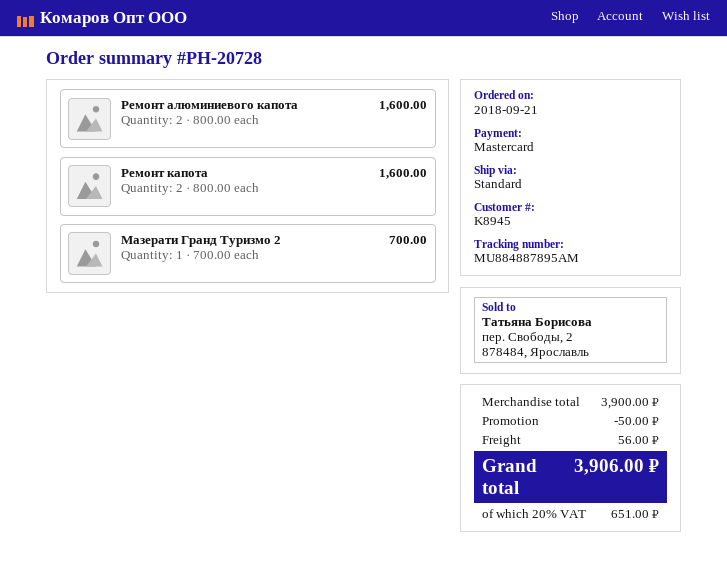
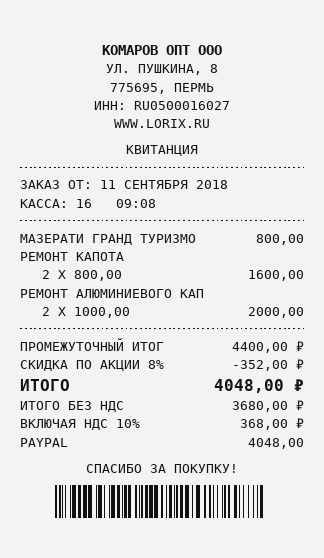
order date: 2018-09-21 -> 2018-09-11
payment method: Mastercard -> PayPal
Ремонт алюминиевого капота: 2 x 800.00 = 1600.00 -> 2 x 1000.00 = 2000.00
Мазерати Гранд Туризмо 2: 1 x 700.00 = 700.00 -> 1 x 800.00 = 800.00
subtotal: 3900.00 -> 4400.00
discount: 50.00 -> 352.00
shipping: 56.00 -> none
tax: 20% = 651.00 -> 10% = 368.00
total: 3906.00 -> 4048.00

